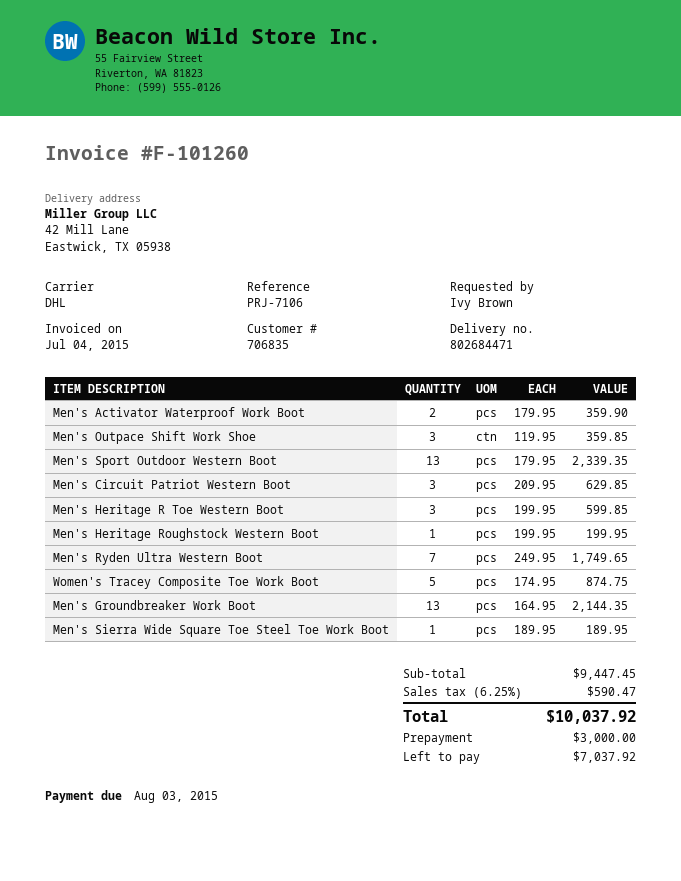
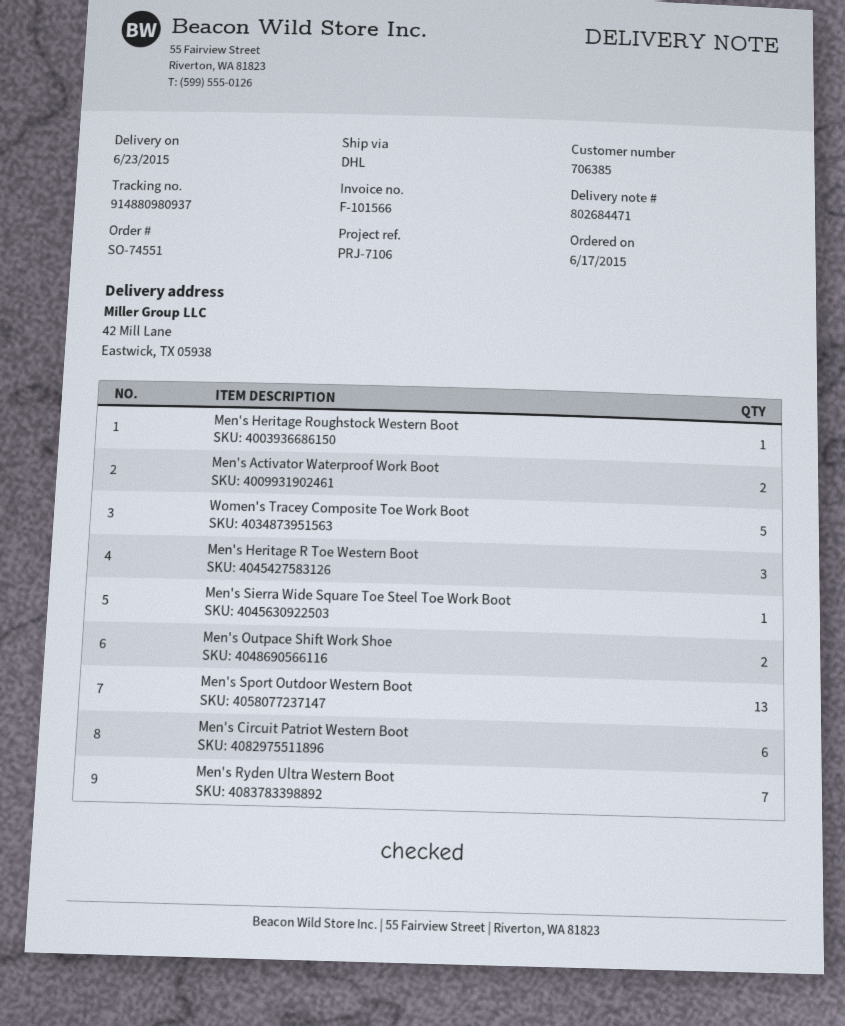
invoice number: F-101260 -> F-101566
customer number: 706835 -> 706385
Men's Outpace Shift Work Shoe: 3 -> 2
Men's Circuit Patriot Western Boot: 3 -> 6
Men's Groundbreaker Work Boot: 13 -> none

